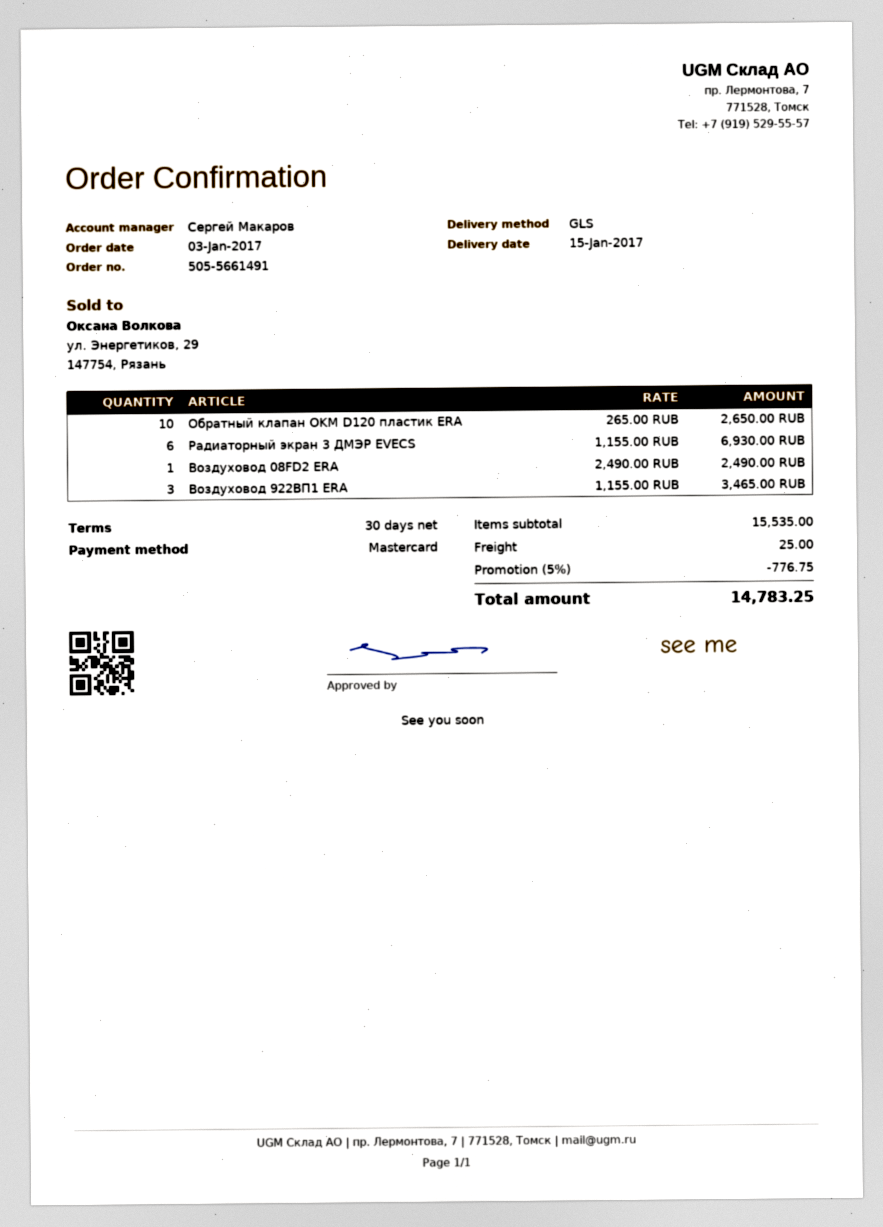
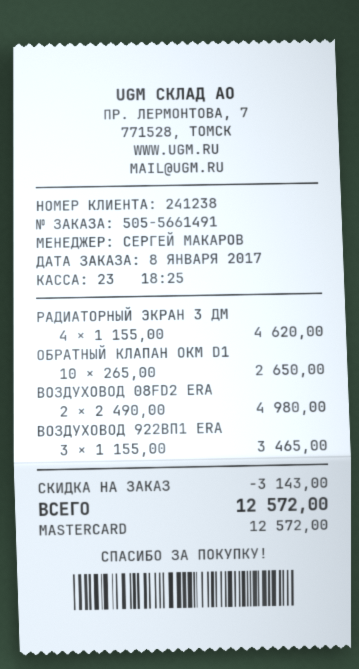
order date: 2017-01-03 -> 2017-01-08
Радиаторный экран 3 ДМЭР EVECS: 6 x 1155.00 = 6930.00 -> 4 x 1155.00 = 4620.00
Воздуховод 08FD2 ERA: 1 x 2490.00 = 2490.00 -> 2 x 2490.00 = 4980.00
discount: 776.75 -> 3143.00
shipping: 25.00 -> none
total: 14783.25 -> 12572.00

